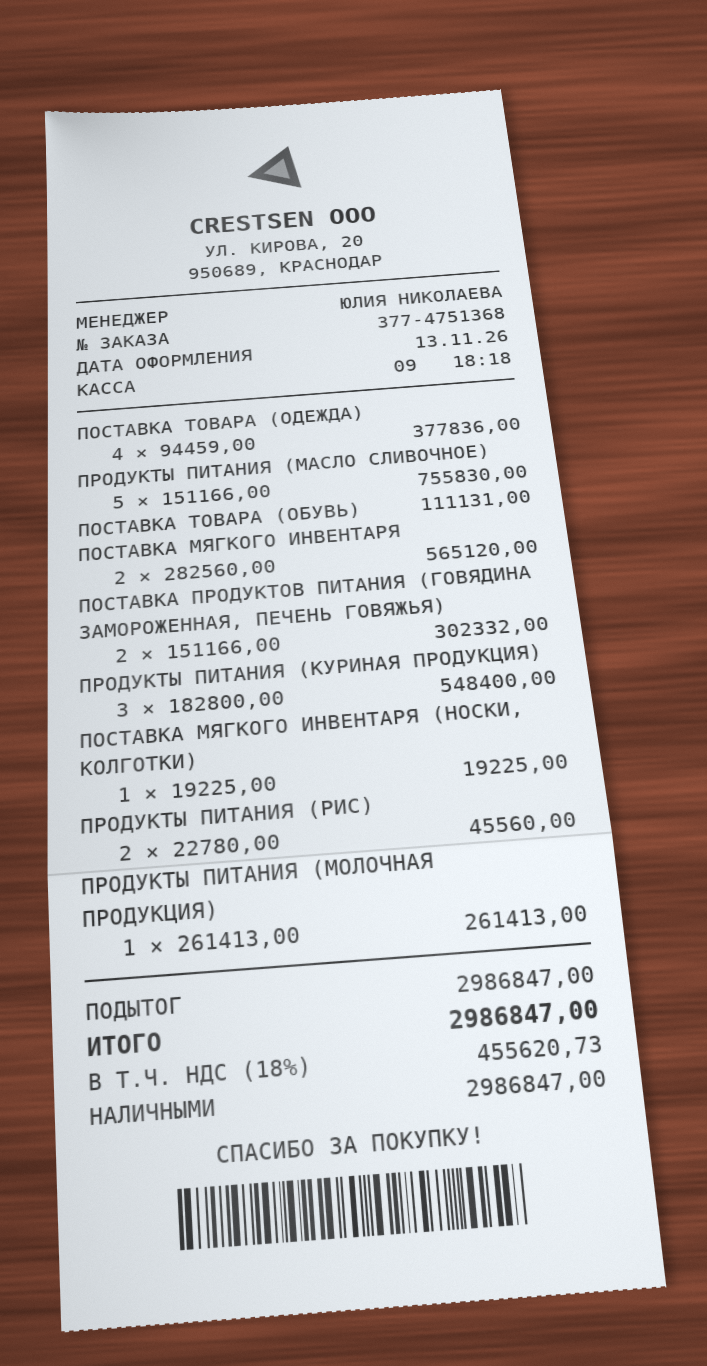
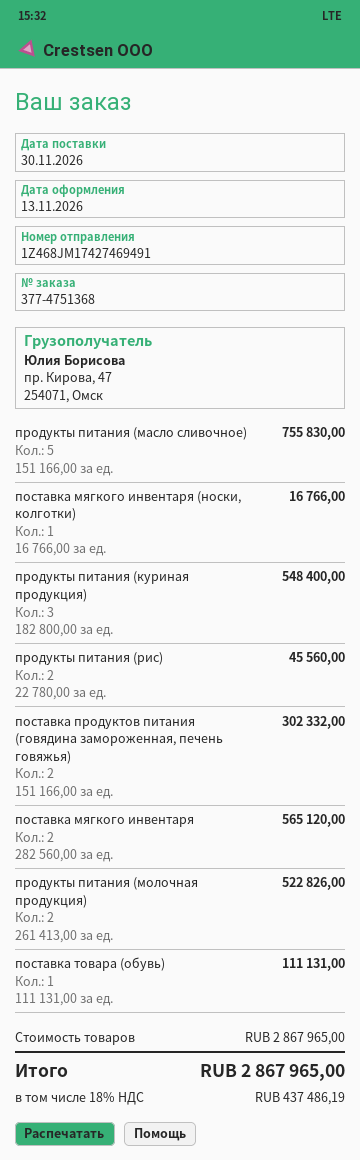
ПОСТАВКА ТОВАРА (ОДЕЖДА): 4 x 94459.00 = 377836.00 -> none
ПОСТАВКА МЯГКОГО ИНВЕНТАРЯ (НОСКИ, КОЛГОТКИ): 1 x 19225.00 = 19225.00 -> 1 x 16766.00 = 16766.00
ПРОДУКТЫ ПИТАНИЯ (МОЛОЧНАЯ ПРОДУКЦИЯ): 1 x 261413.00 = 261413.00 -> 2 x 261413.00 = 522826.00
subtotal: 2986847.00 -> 2867965.00
tax: 18% = 455620.73 -> 18% = 437486.19
total: 2986847.00 -> 2867965.00

